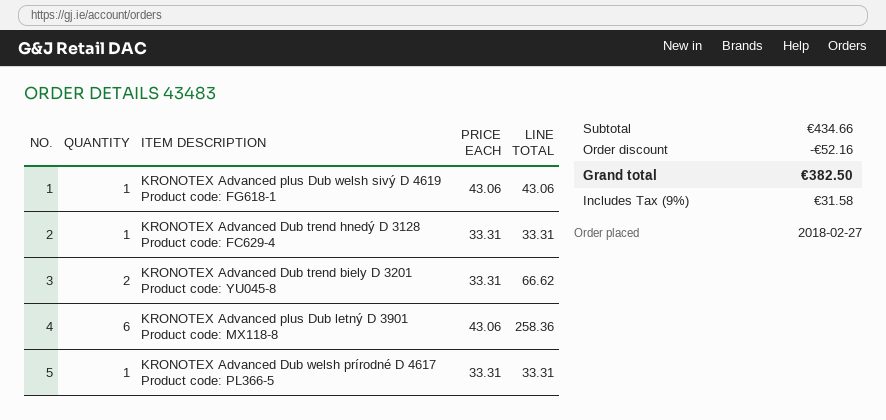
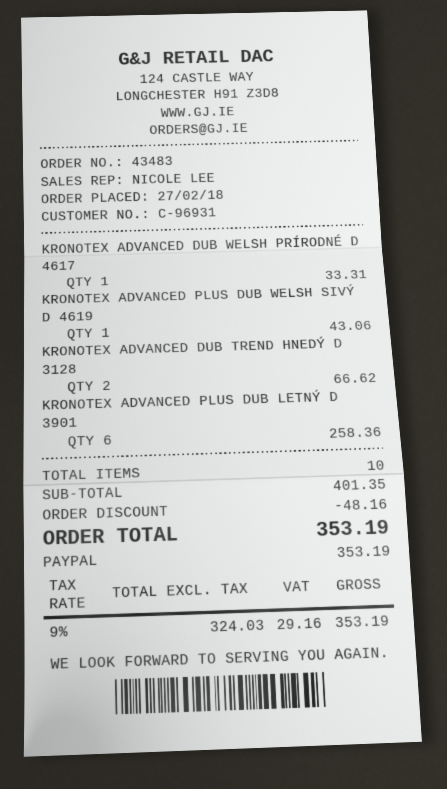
KRONOTEX Advanced Dub trend hnedý D 3128: 1 for 33.31 -> 2 for 66.62
KRONOTEX Advanced Dub trend biely D 3201: 2 for 66.62 -> none
subtotal: 434.66 -> 401.35
discount: 52.16 -> 48.16
tax: 9% = 31.58 -> 9% = 29.16
total: 382.50 -> 353.19

